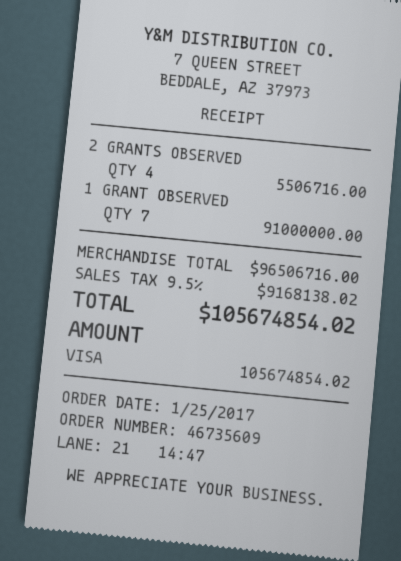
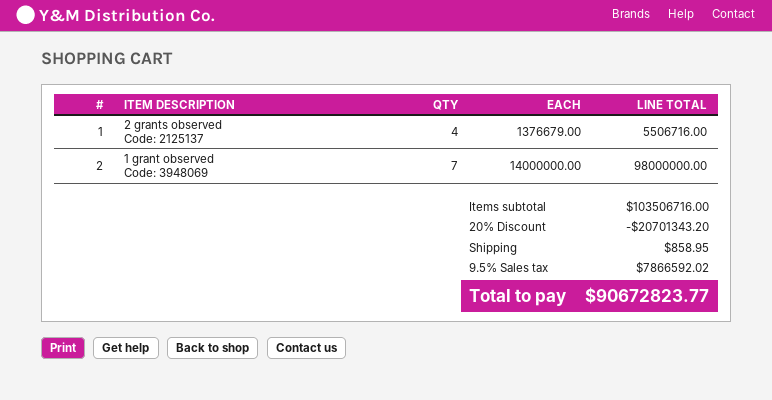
1 GRANT OBSERVED: 7 for 91000000.00 -> 7 for 98000000.00
subtotal: 96506716.00 -> 103506716.00
discount: none -> 20% = 20701343.20
shipping: none -> 858.95
tax: 9.5% = 9168138.02 -> 9.5% = 7866592.02
total: 105674854.02 -> 90672823.77

